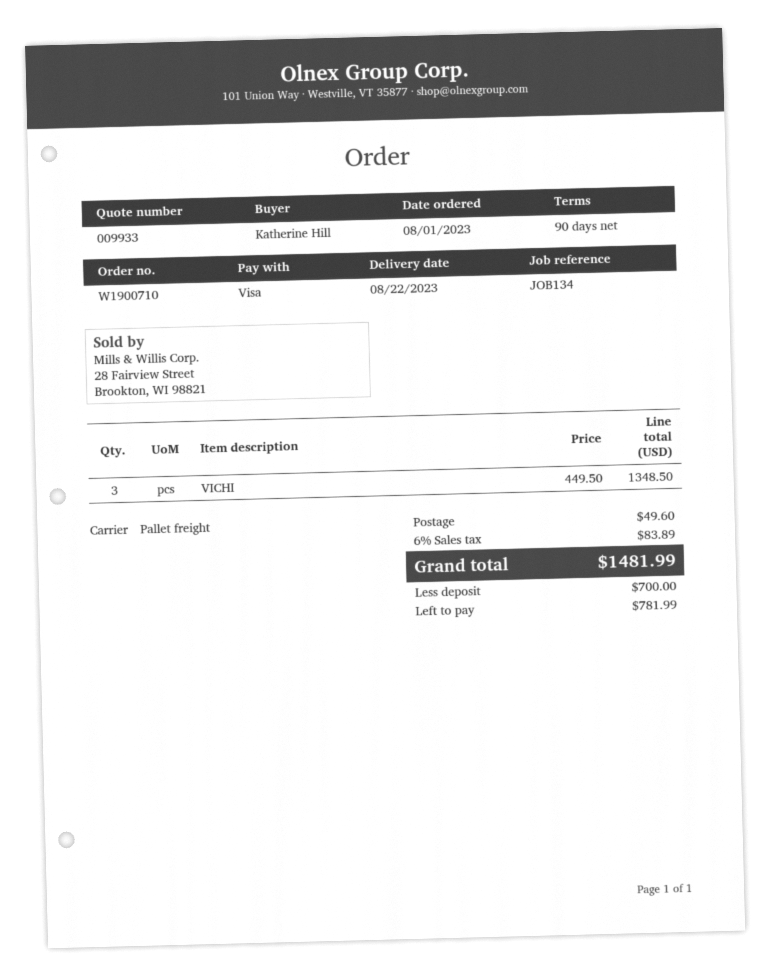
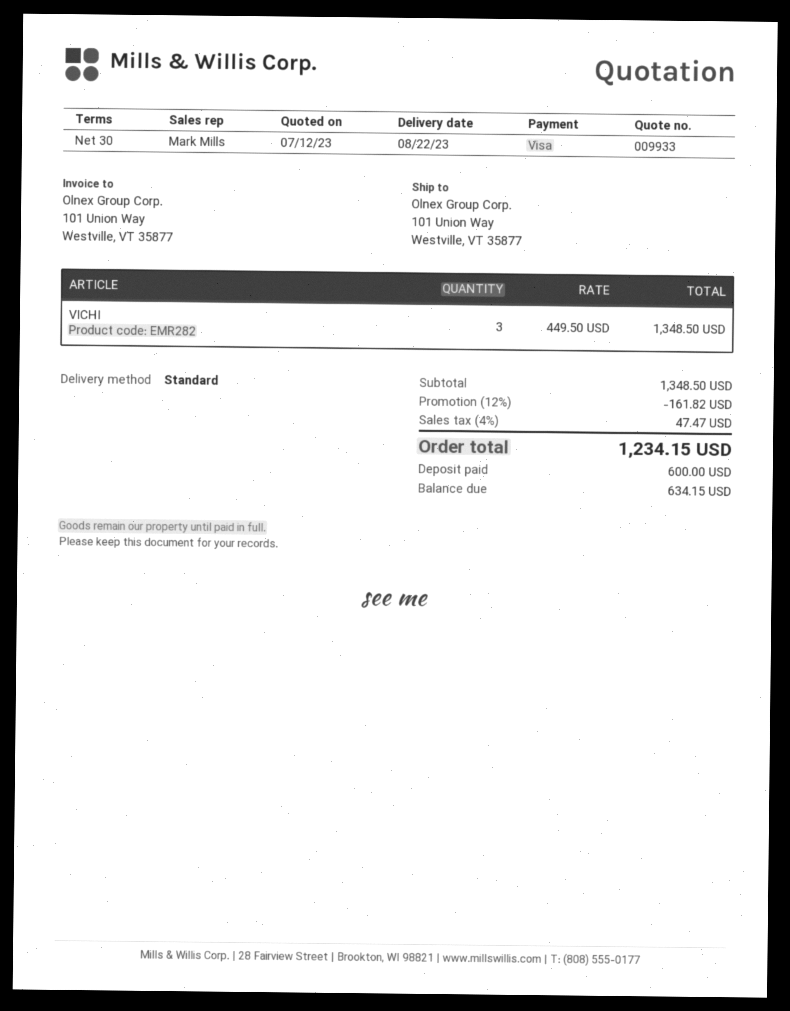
payment terms: 90 days -> 30 days
shipping method: pallet freight -> standard
discount: none -> 12% = 161.82
shipping: 49.60 -> none
tax: 6% = 83.89 -> 4% = 47.47
total: 1481.99 -> 1234.15
deposit: 700.00 -> 600.00
balance: 781.99 -> 634.15

